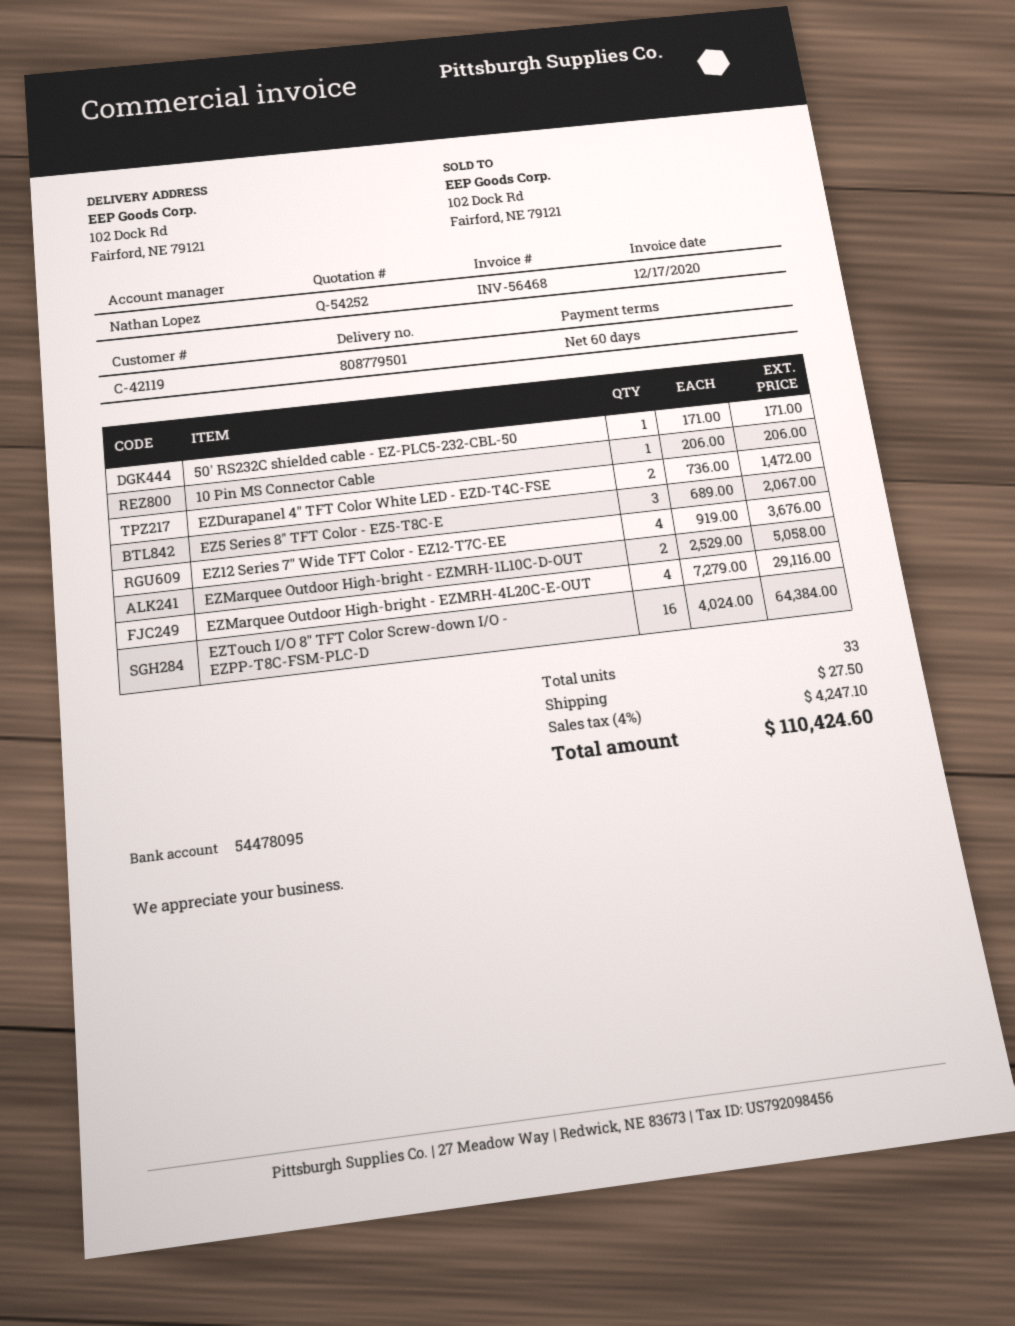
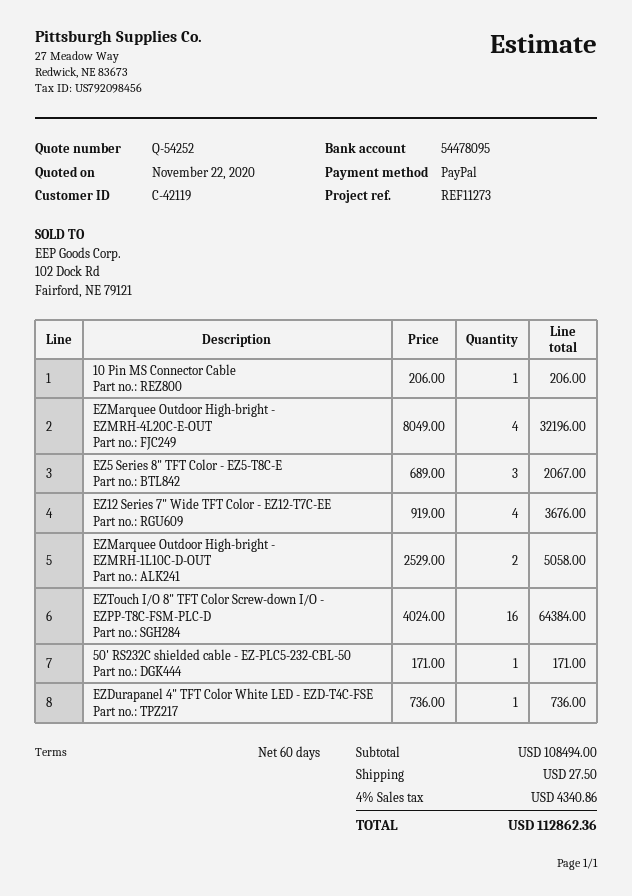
EZDurapanel 4" TFT Color White LED - EZD-T4C-FSE: 2 x 736.00 = 1472.00 -> 1 x 736.00 = 736.00
EZMarquee Outdoor High-bright - EZMRH-4L20C-E-OUT: 4 x 7279.00 = 29116.00 -> 4 x 8049.00 = 32196.00
tax: 4% = 4247.10 -> 4% = 4340.86
total: 110424.60 -> 112862.36

